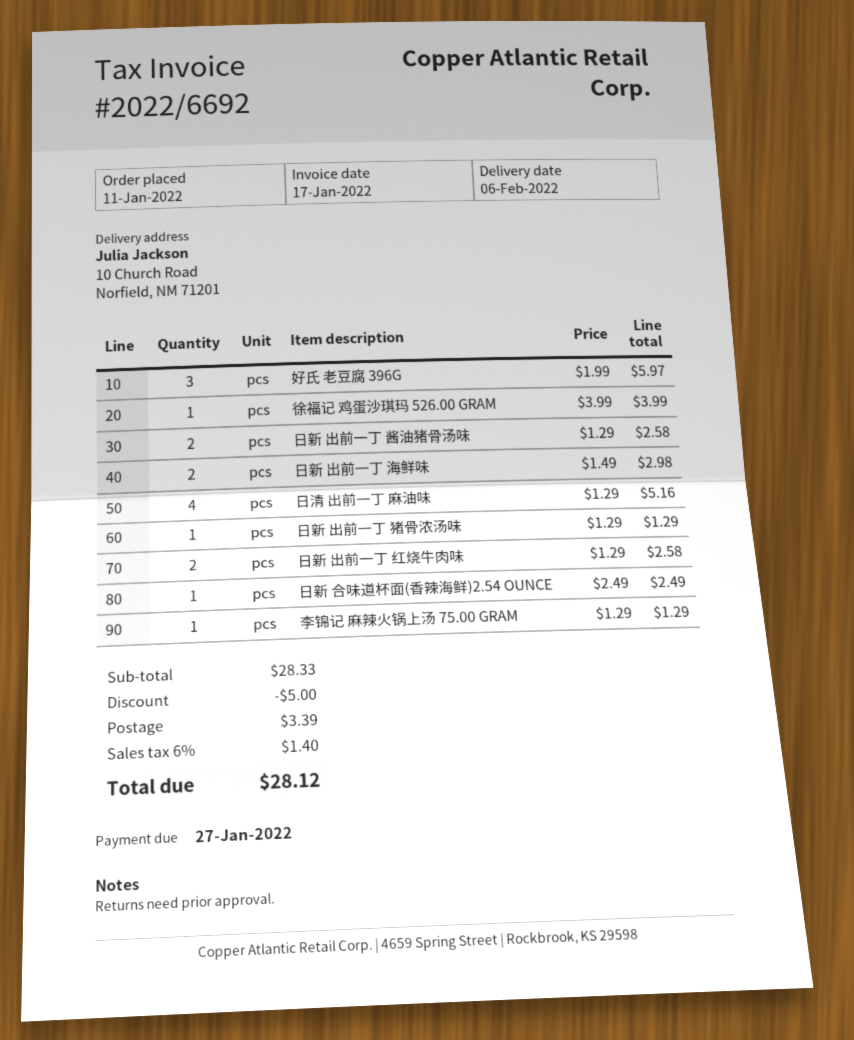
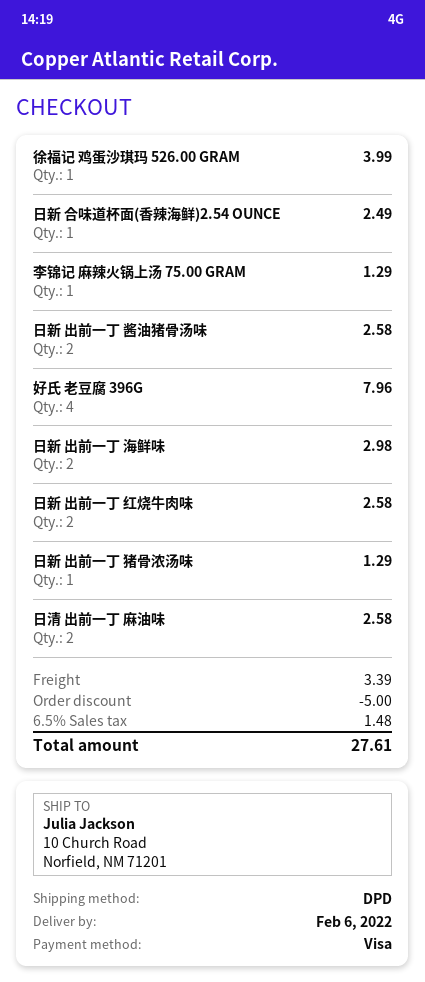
好氏 老豆腐 396G: 3 for 5.97 -> 4 for 7.96
日清 出前一丁 麻油味: 4 for 5.16 -> 2 for 2.58
tax: 6% = 1.40 -> 6.5% = 1.48
total: 28.12 -> 27.61

